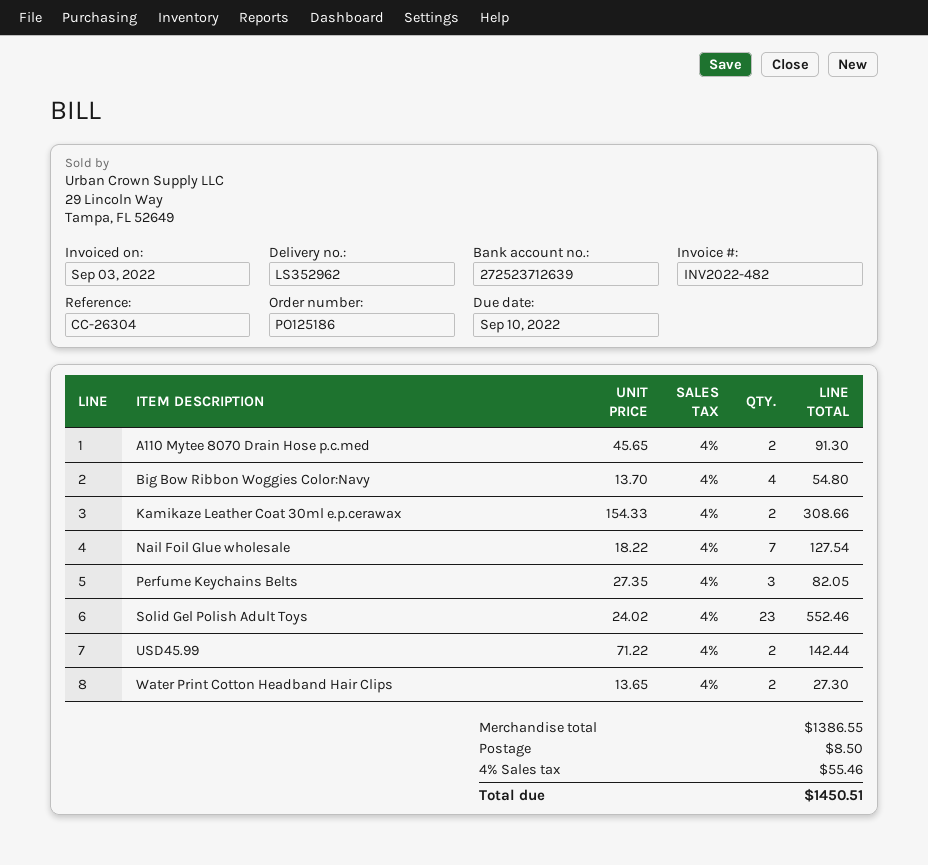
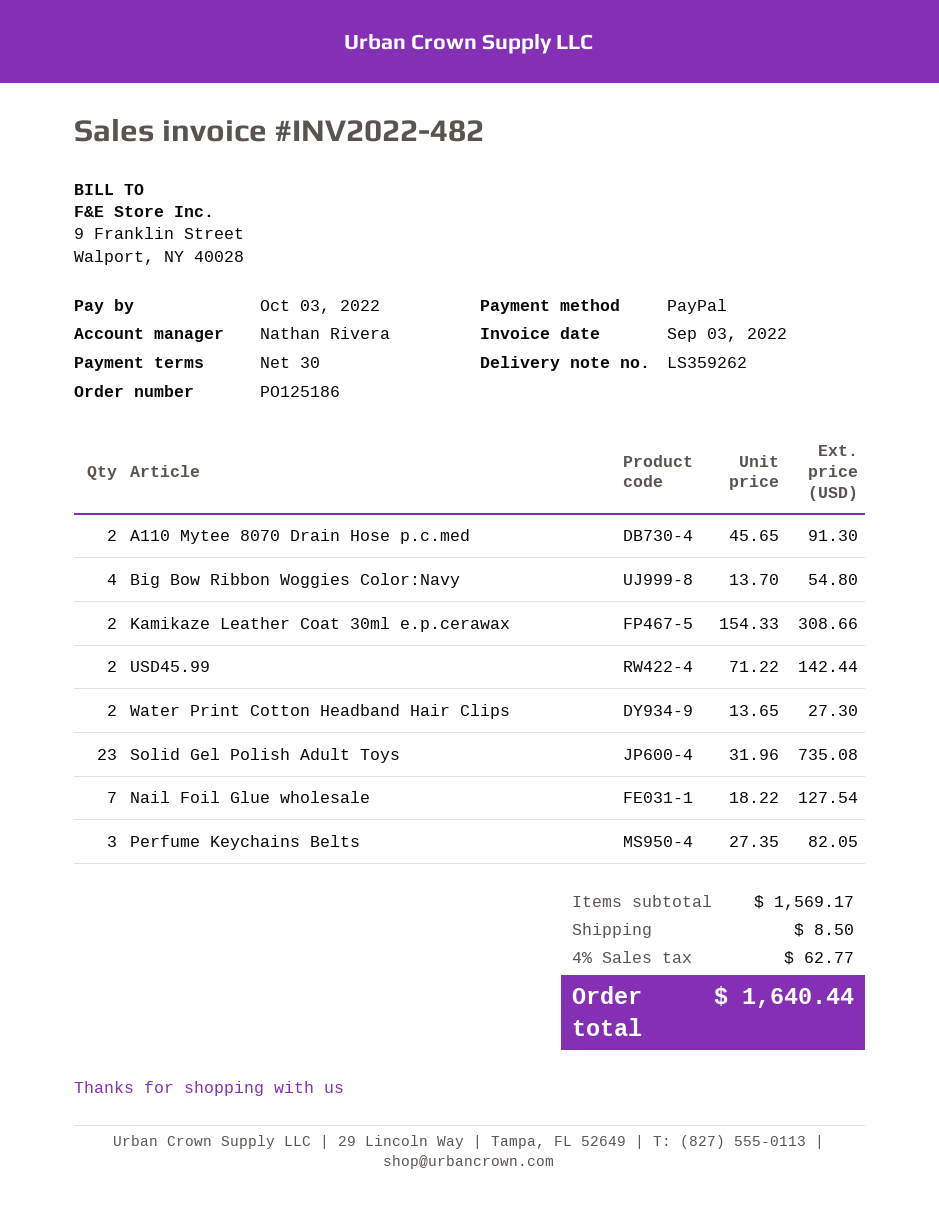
delivery note number: LS352962 -> LS359262
due date: 2022-09-10 -> 2022-10-03
Solid Gel Polish Adult Toys: 23 x 24.02 = 552.46 -> 23 x 31.96 = 735.08
subtotal: 1386.55 -> 1569.17
tax: 4% = 55.46 -> 4% = 62.77
total: 1450.51 -> 1640.44

